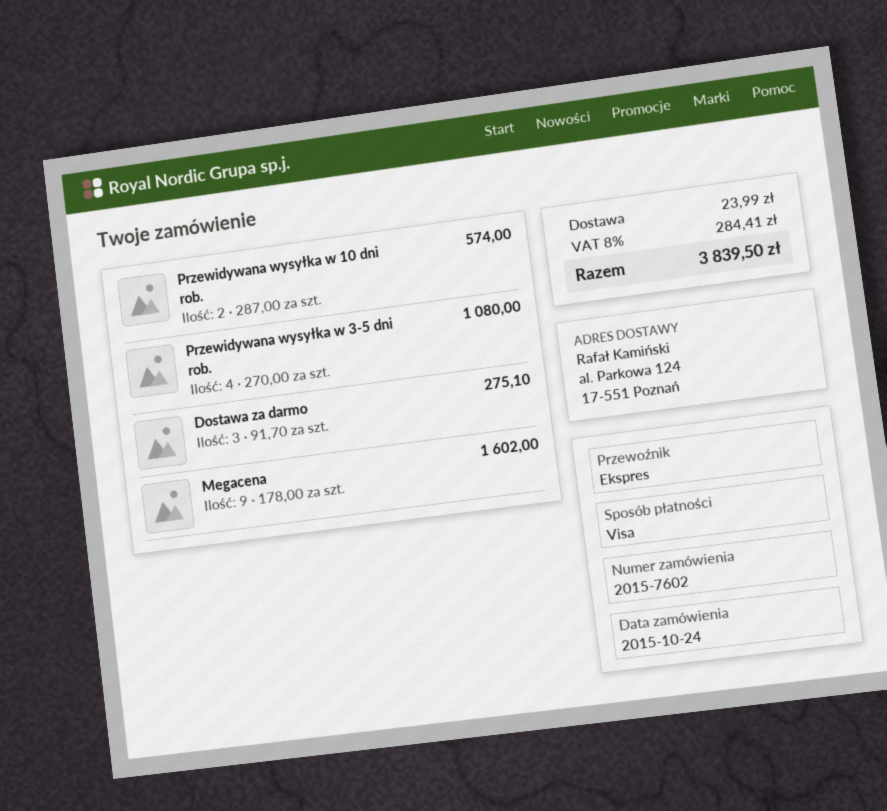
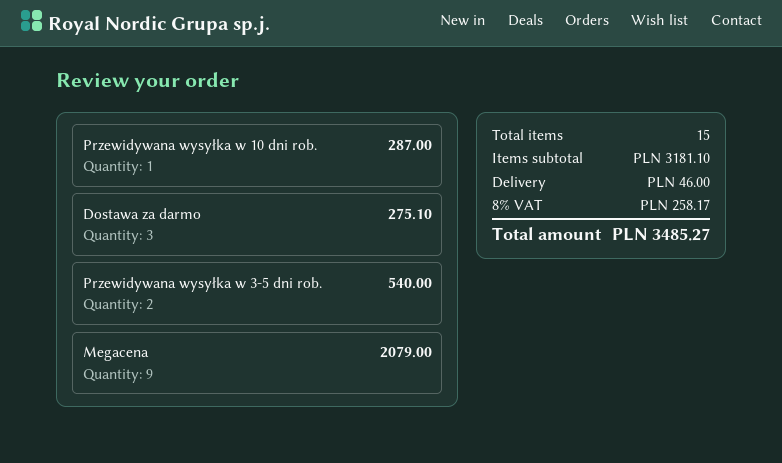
Przewidywana wysyłka w 10 dni rob.: 2 for 574.00 -> 1 for 287.00
Przewidywana wysyłka w 3-5 dni rob.: 4 for 1080.00 -> 2 for 540.00
Megacena: 9 for 1602.00 -> 9 for 2079.00
shipping: 23.99 -> 46.00
tax: 8% = 284.41 -> 8% = 258.17
total: 3839.50 -> 3485.27

